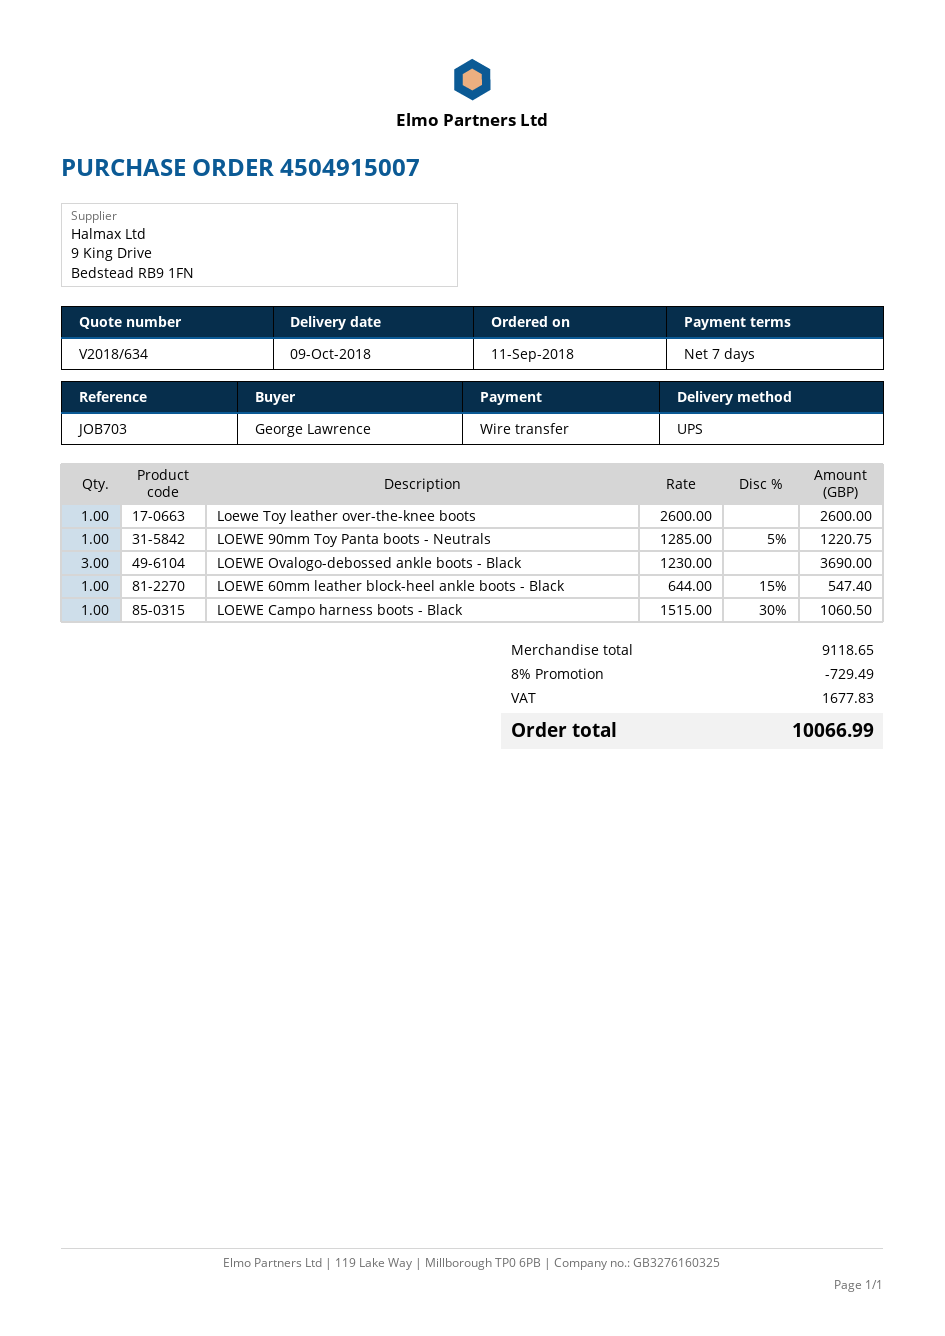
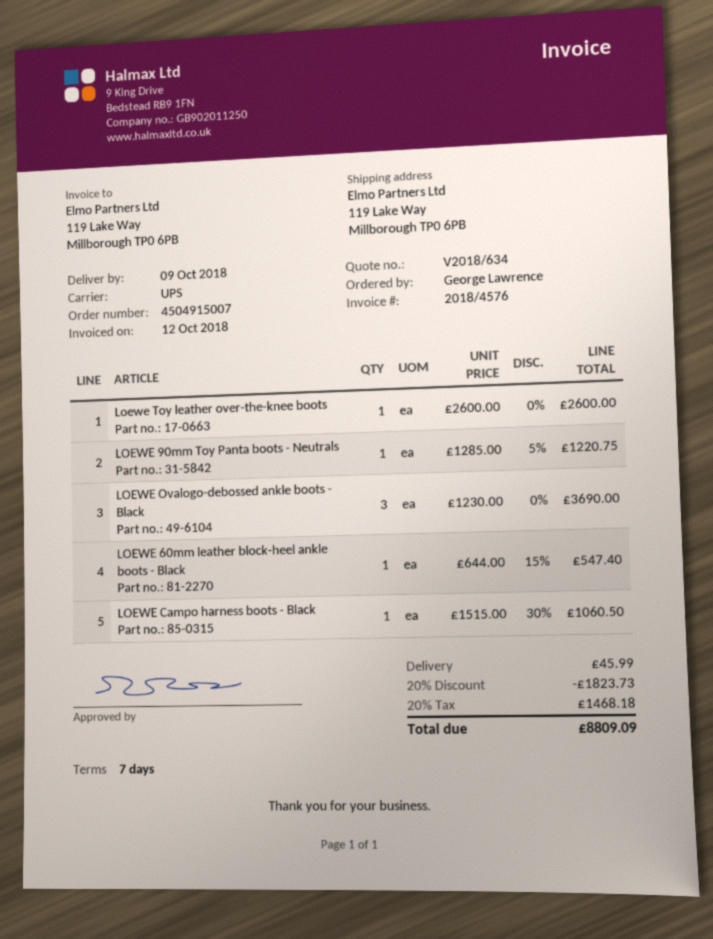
discount: 8% = 729.49 -> 20% = 1823.73
shipping: none -> 45.99
tax: 1677.83 -> 1468.18
total: 10066.99 -> 8809.09

